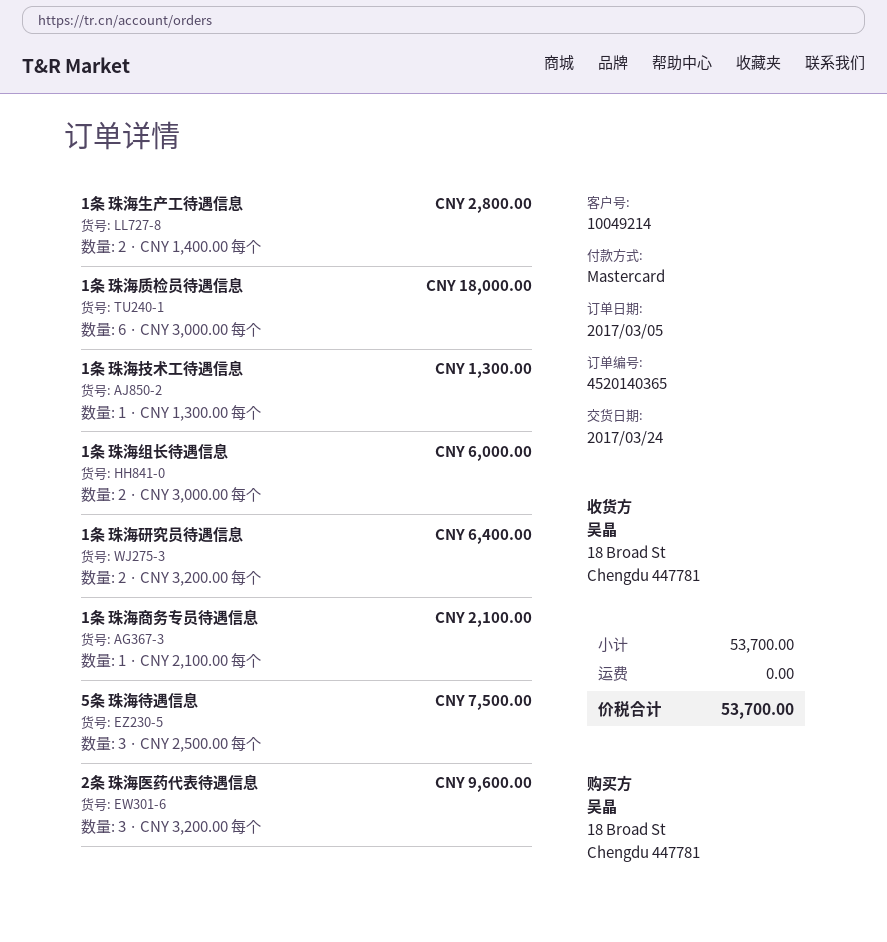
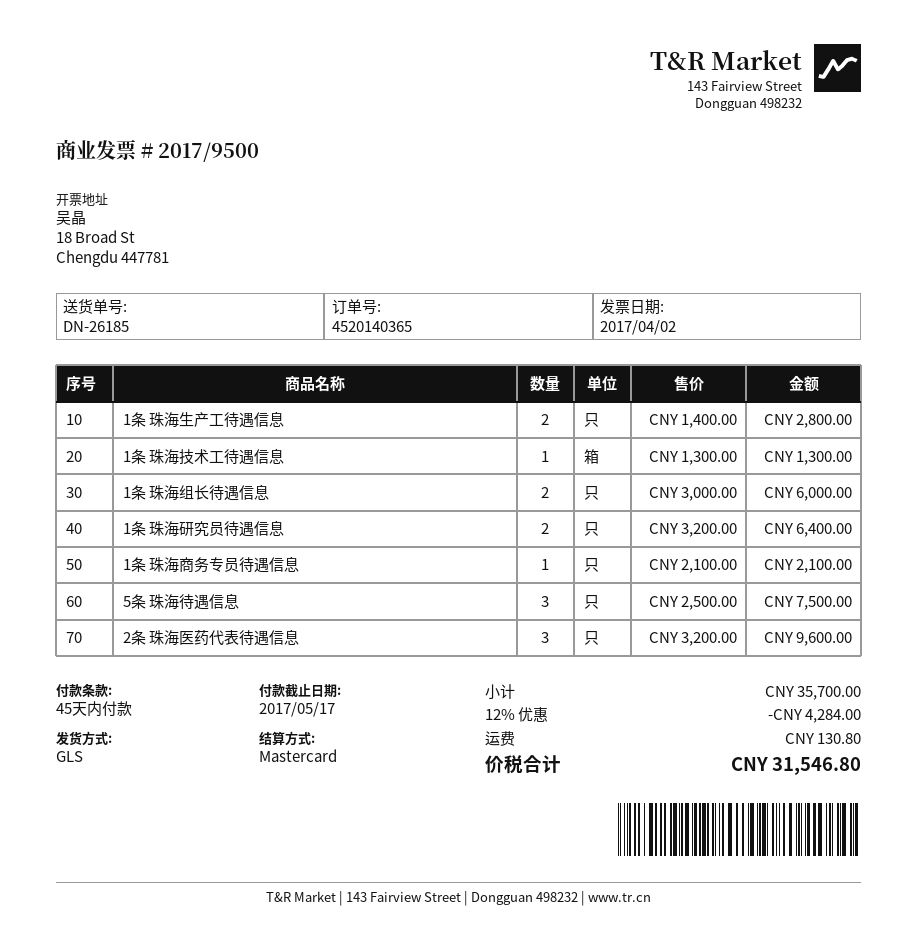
1条 珠海质检员待遇信息: 6 x 3000.00 = 18000.00 -> none
subtotal: 53700.00 -> 35700.00
discount: none -> 12% = 4284.00
shipping: 0.00 -> 130.80
total: 53700.00 -> 31546.80

